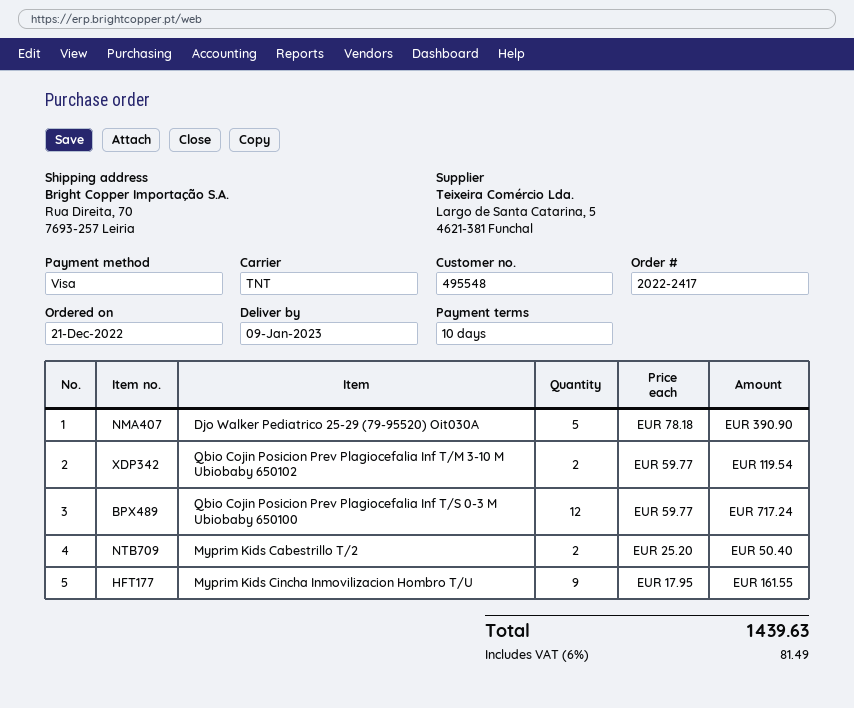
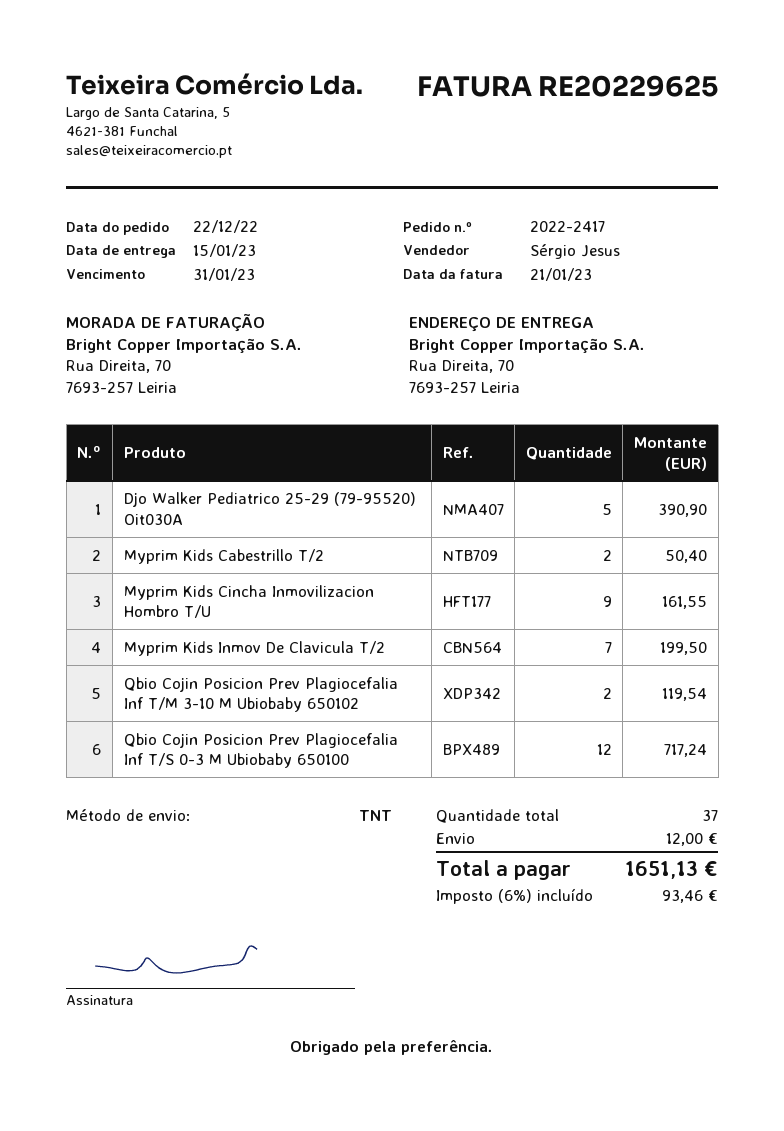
order date: 2022-12-21 -> 2022-12-22
delivery date: 2023-01-09 -> 2023-01-15
Myprim Kids Inmov De Clavicula T/2: none -> 7 for 199.50
shipping: none -> 12.00
tax: 6% = 81.49 -> 6% = 93.46
total: 1439.63 -> 1651.13

